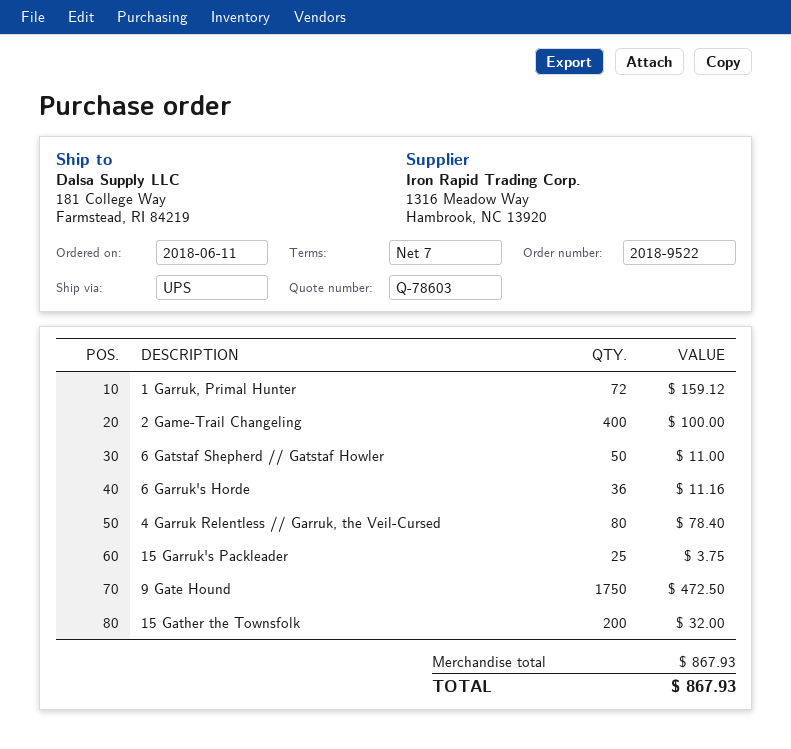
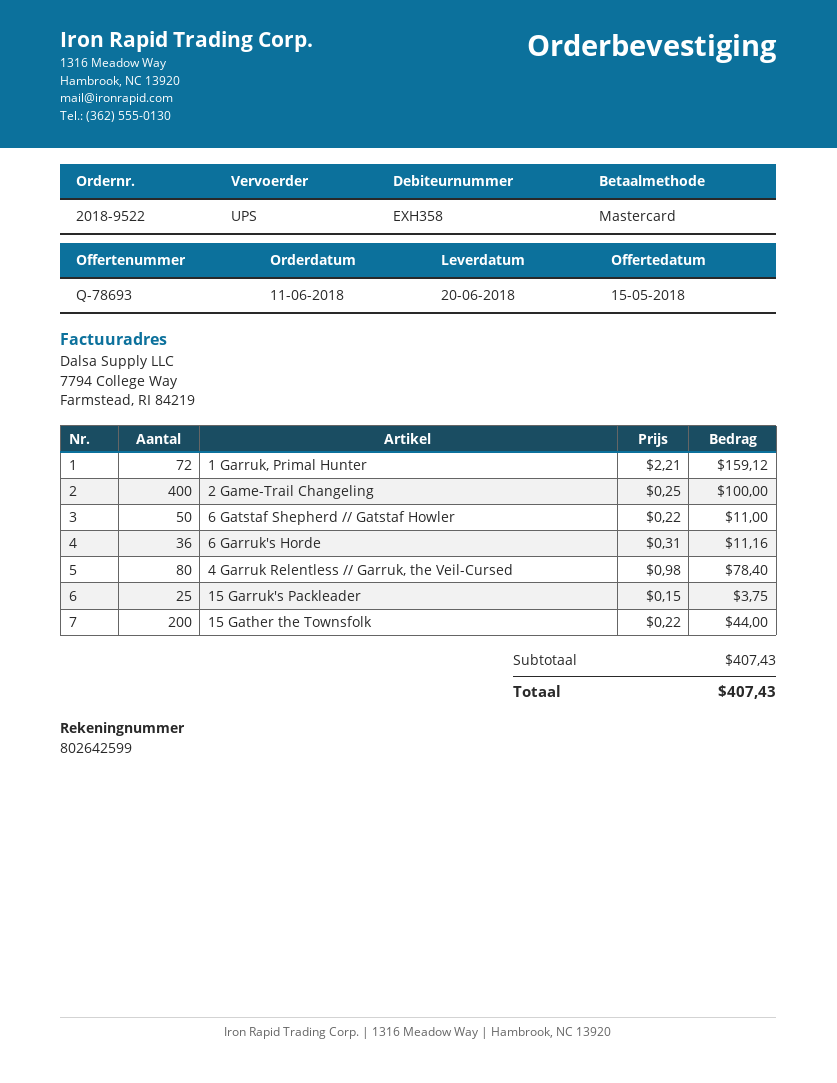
quote number: Q-78603 -> Q-78693
9 Gate Hound: 1750 for 472.50 -> none
15 Gather the Townsfolk: 200 for 32.00 -> 200 for 44.00
subtotal: 867.93 -> 407.43
total: 867.93 -> 407.43

